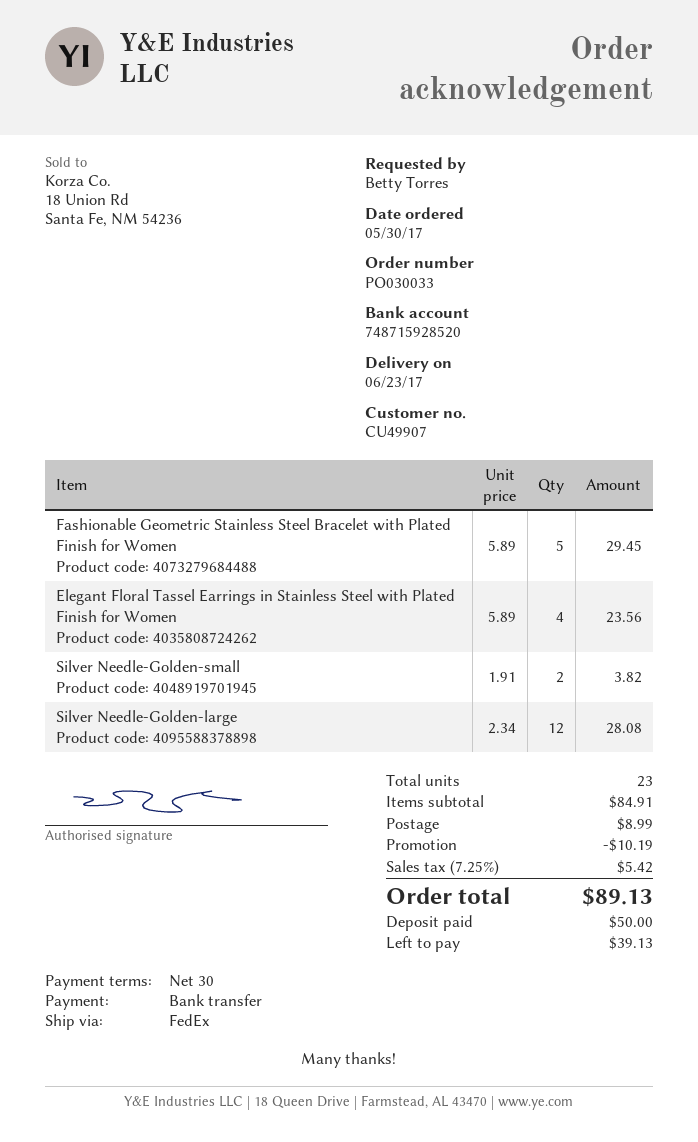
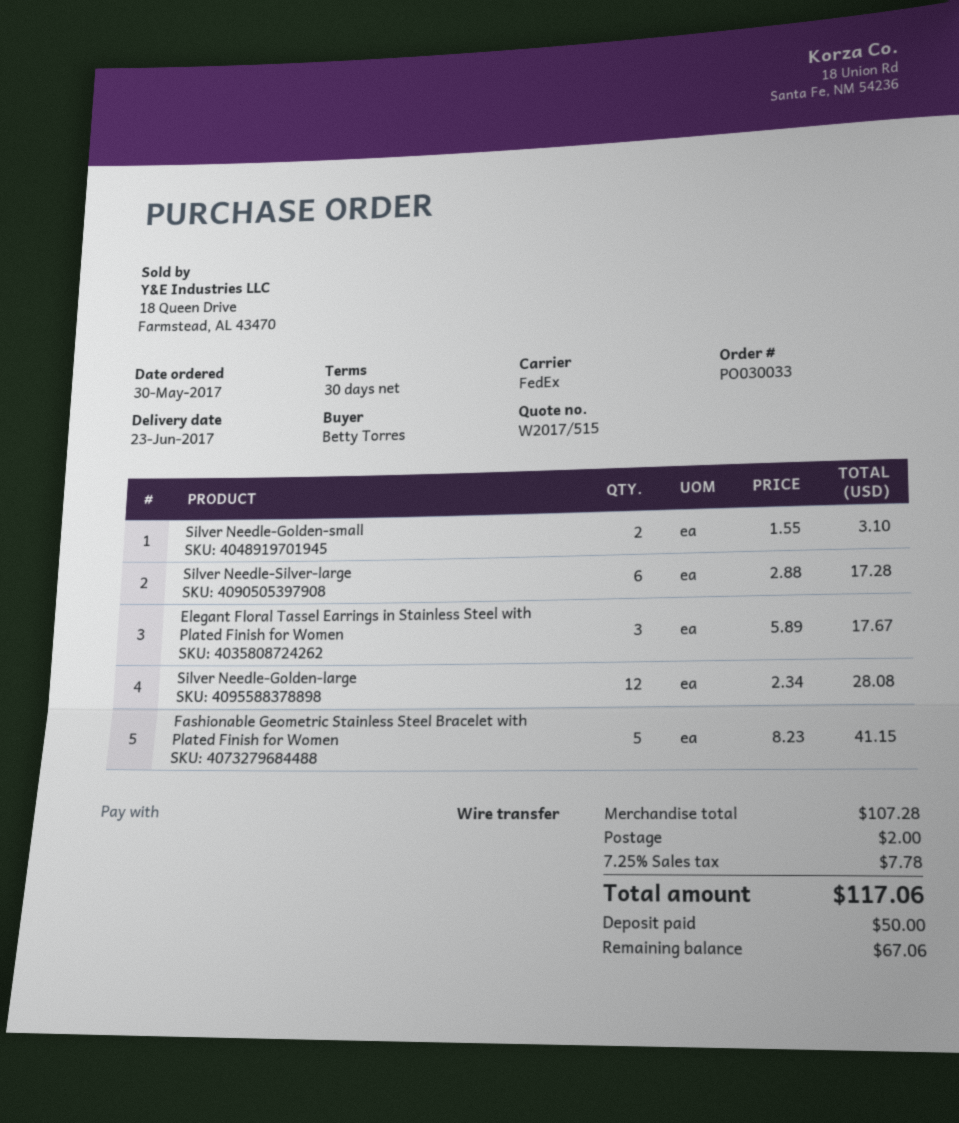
Fashionable Geometric Stainless Steel Bracelet with Plated Finish for Women: 5 x 5.89 = 29.45 -> 5 x 8.23 = 41.15
Elegant Floral Tassel Earrings in Stainless Steel with Plated Finish for Women: 4 x 5.89 = 23.56 -> 3 x 5.89 = 17.67
Silver Needle-Golden-small: 2 x 1.91 = 3.82 -> 2 x 1.55 = 3.10
Silver Needle-Silver-large: none -> 6 x 2.88 = 17.28
subtotal: 84.91 -> 107.28
discount: 10.19 -> none
shipping: 8.99 -> 2.00
tax: 7.25% = 5.42 -> 7.25% = 7.78
total: 89.13 -> 117.06
balance: 39.13 -> 67.06

